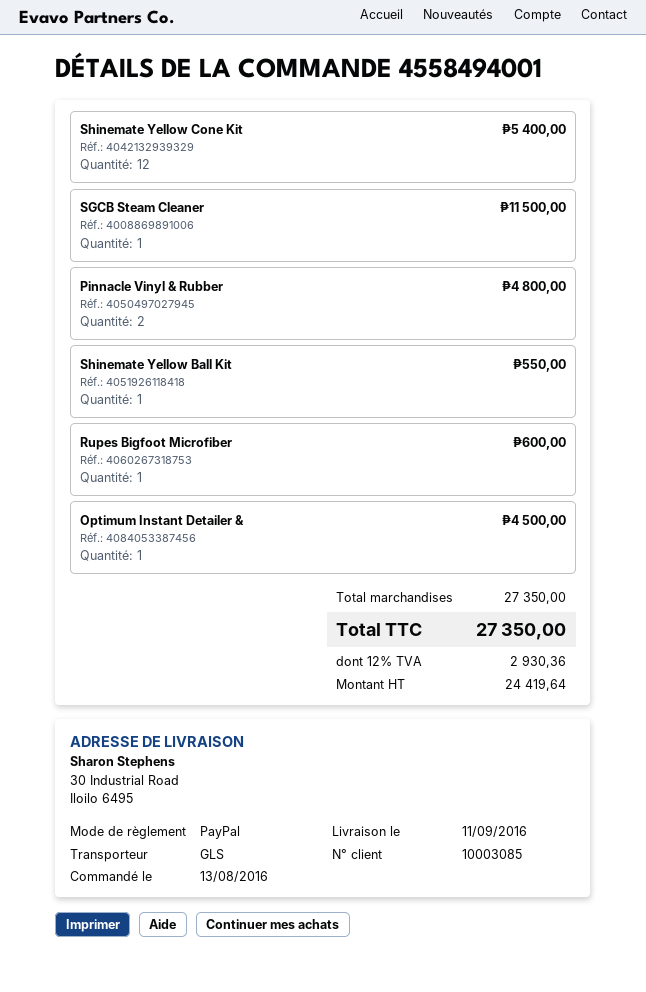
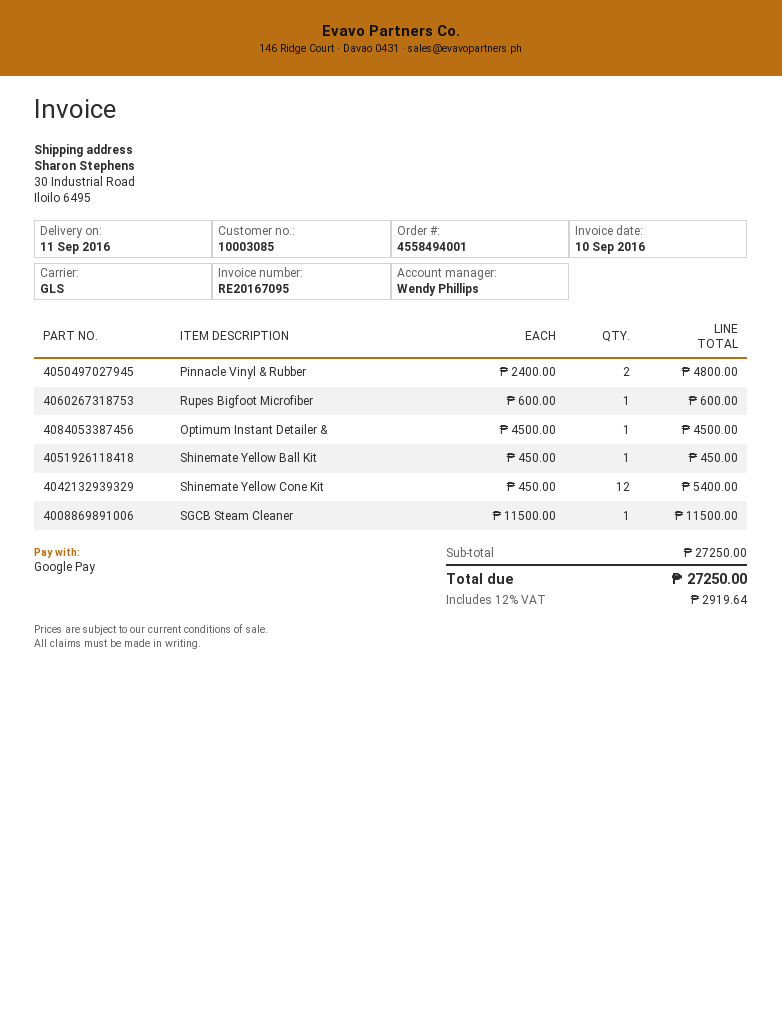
payment method: PayPal -> Google Pay
Shinemate Yellow Ball Kit: 1 for 550.00 -> 1 for 450.00
subtotal: 27350.00 -> 27250.00
tax: 12% = 2930.36 -> 12% = 2919.64
total: 27350.00 -> 27250.00

